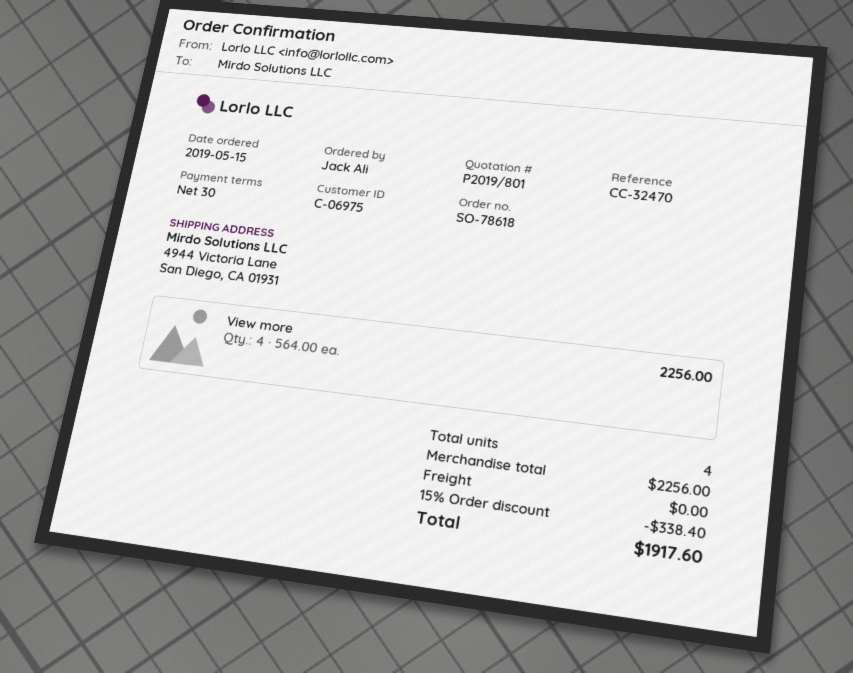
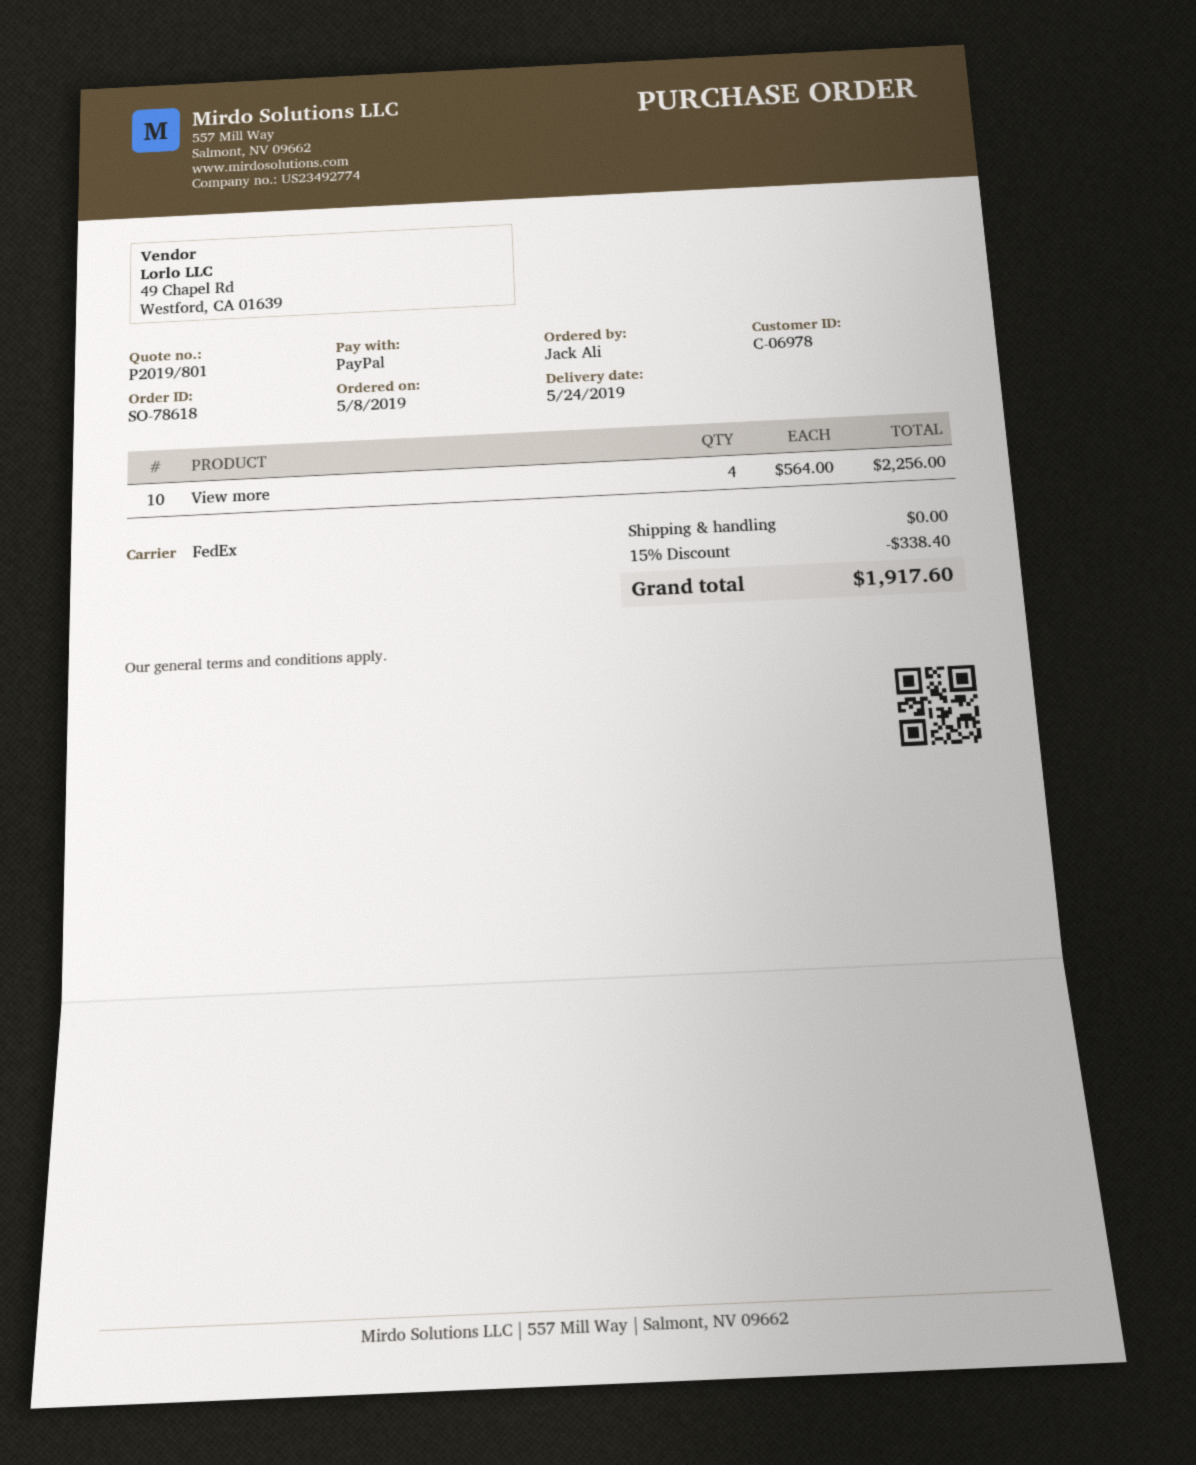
order date: 2019-05-15 -> 2019-05-08
customer number: C-06975 -> C-06978

